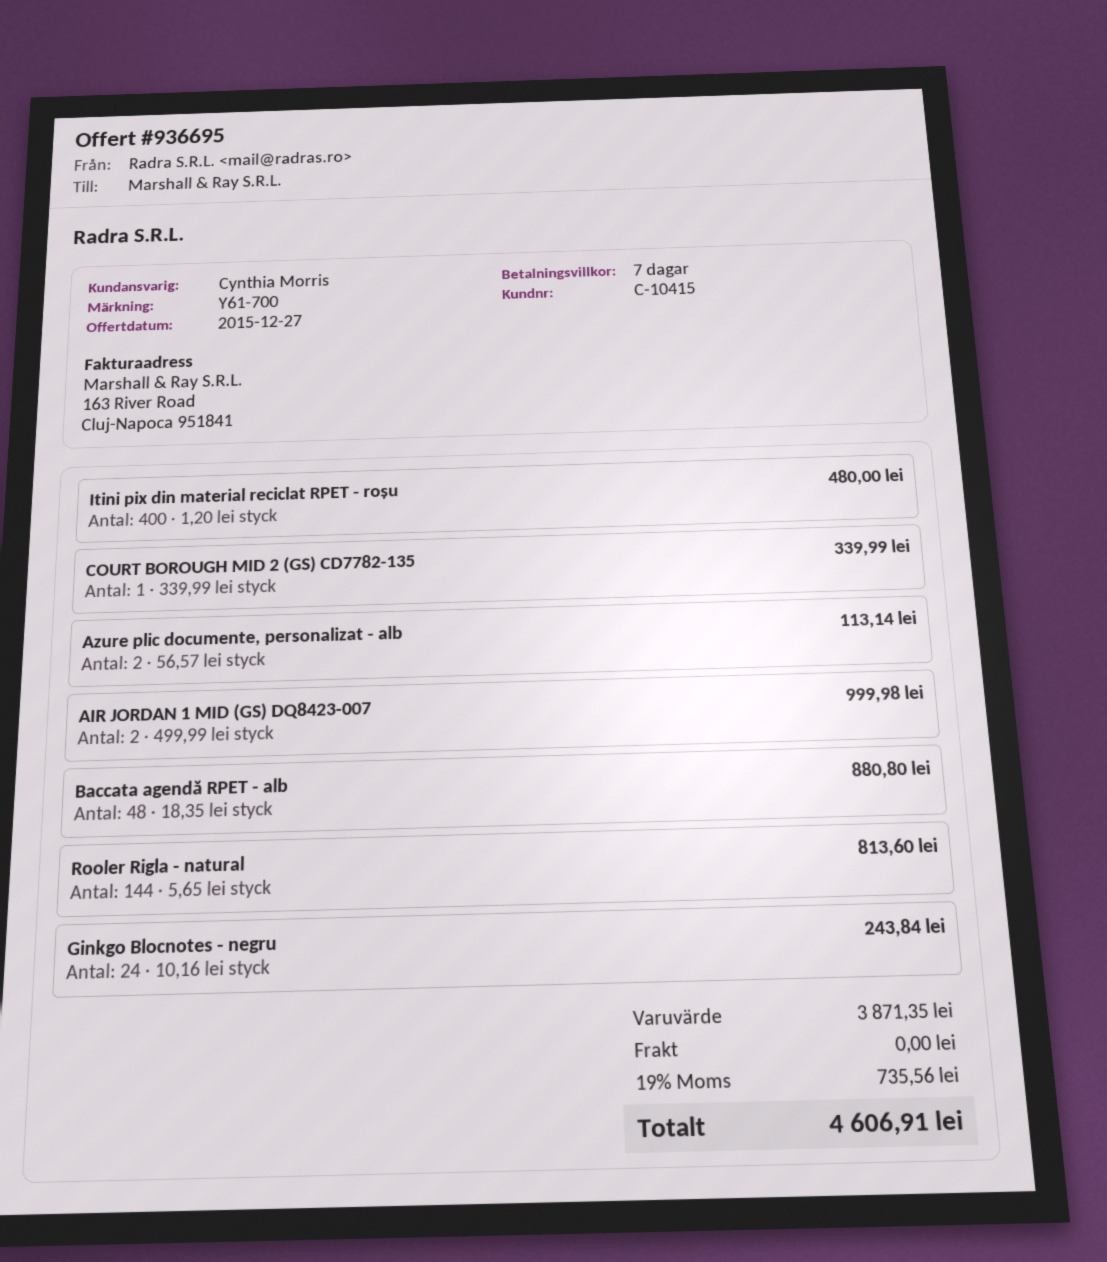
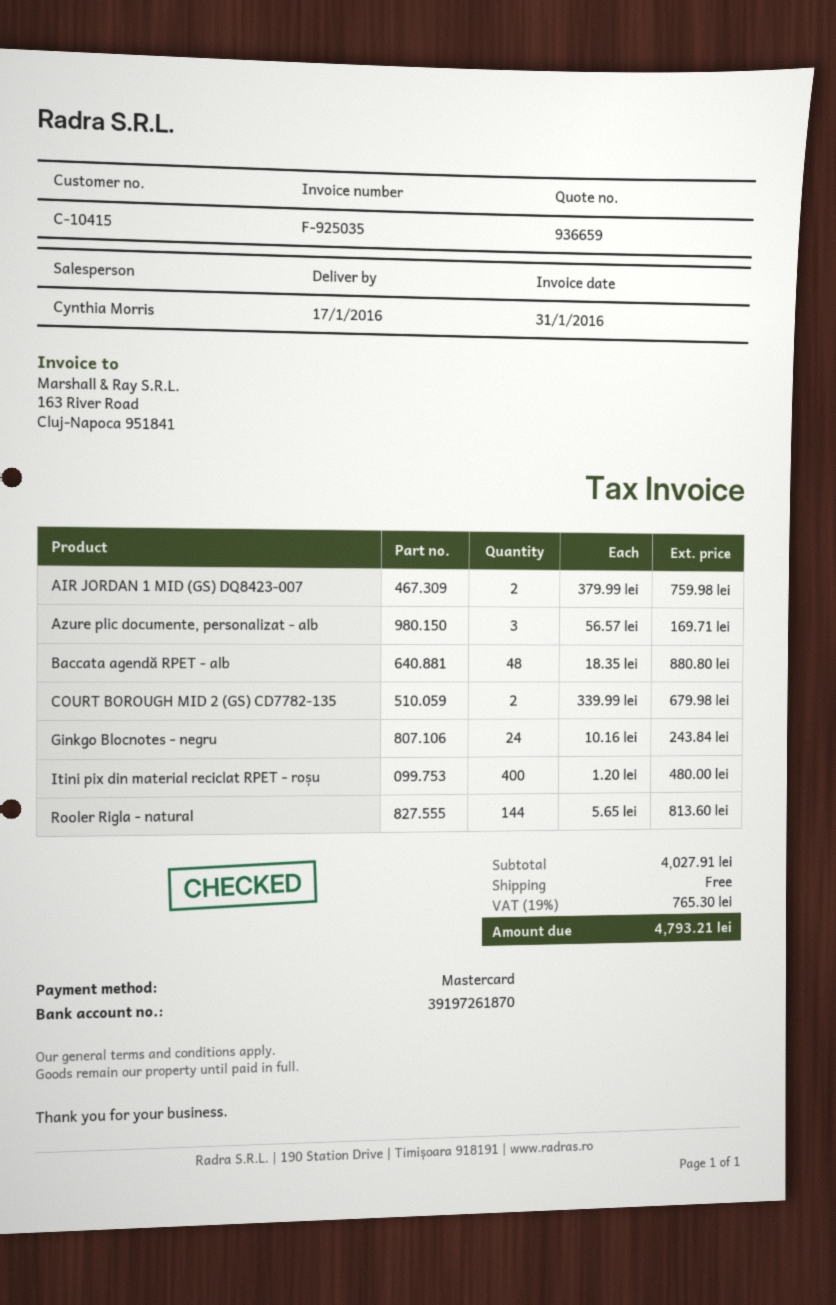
quote number: 936695 -> 936659
COURT BOROUGH MID 2 (GS) CD7782-135: 1 x 339.99 = 339.99 -> 2 x 339.99 = 679.98
Azure plic documente, personalizat - alb: 2 x 56.57 = 113.14 -> 3 x 56.57 = 169.71
AIR JORDAN 1 MID (GS) DQ8423-007: 2 x 499.99 = 999.98 -> 2 x 379.99 = 759.98
subtotal: 3871.35 -> 4027.91
tax: 19% = 735.56 -> 19% = 765.30
total: 4606.91 -> 4793.21

